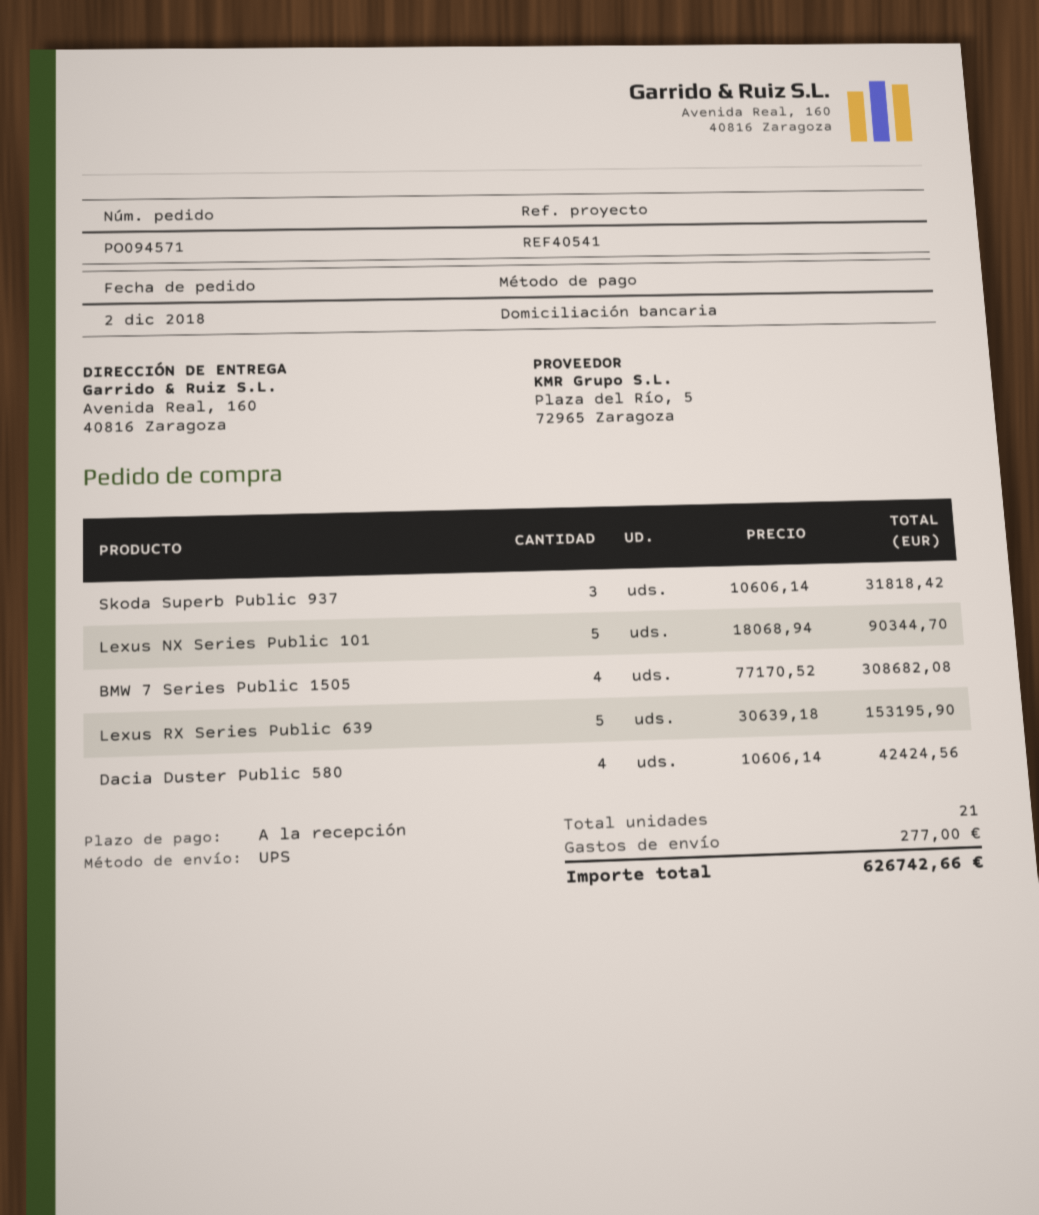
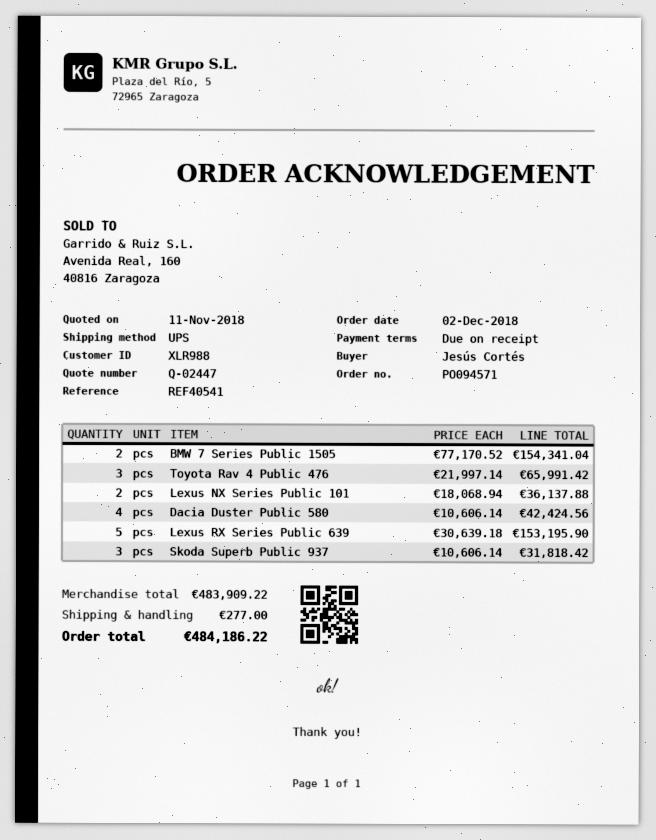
Lexus NX Series Public 101: 5 x 18068.94 = 90344.70 -> 2 x 18068.94 = 36137.88
BMW 7 Series Public 1505: 4 x 77170.52 = 308682.08 -> 2 x 77170.52 = 154341.04
Toyota Rav 4 Public 476: none -> 3 x 21997.14 = 65991.42
total: 626742.66 -> 484186.22

